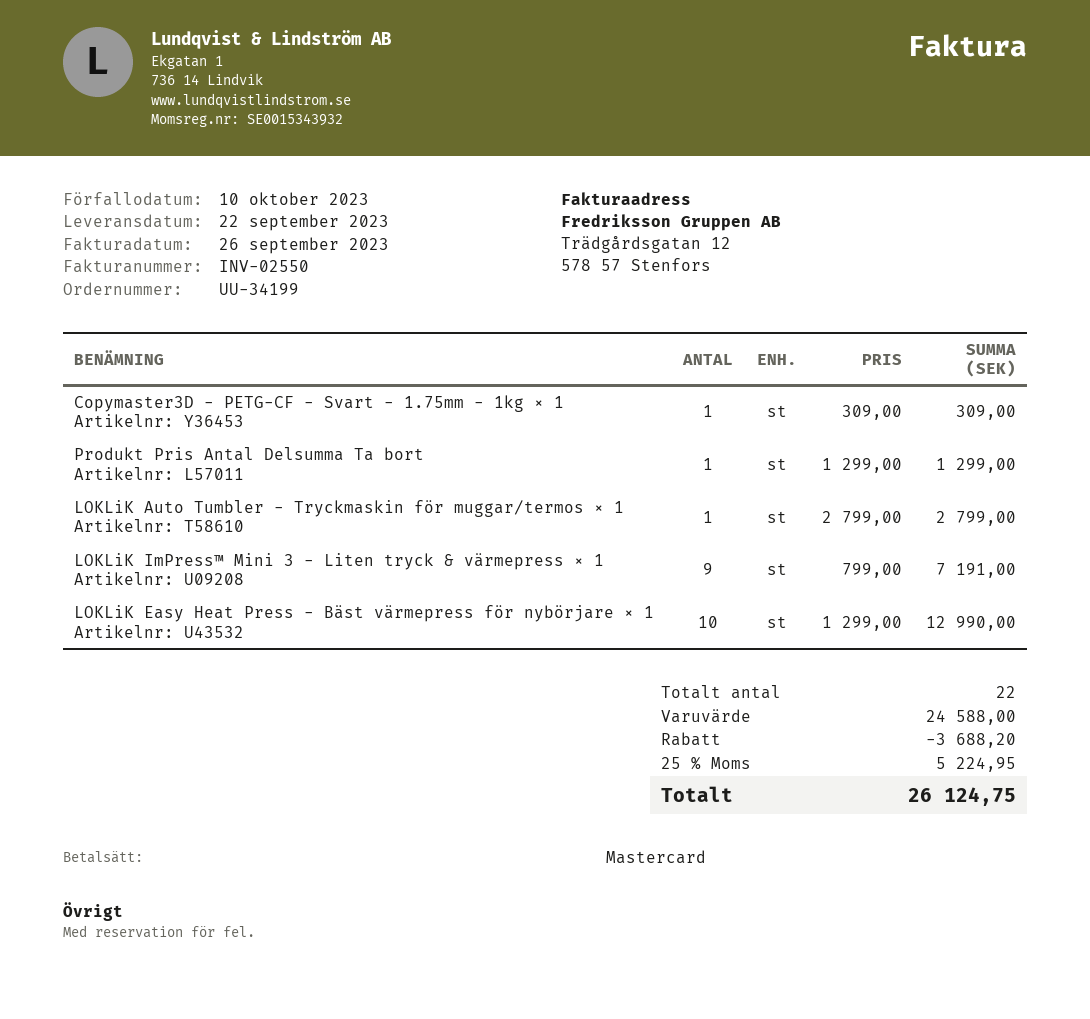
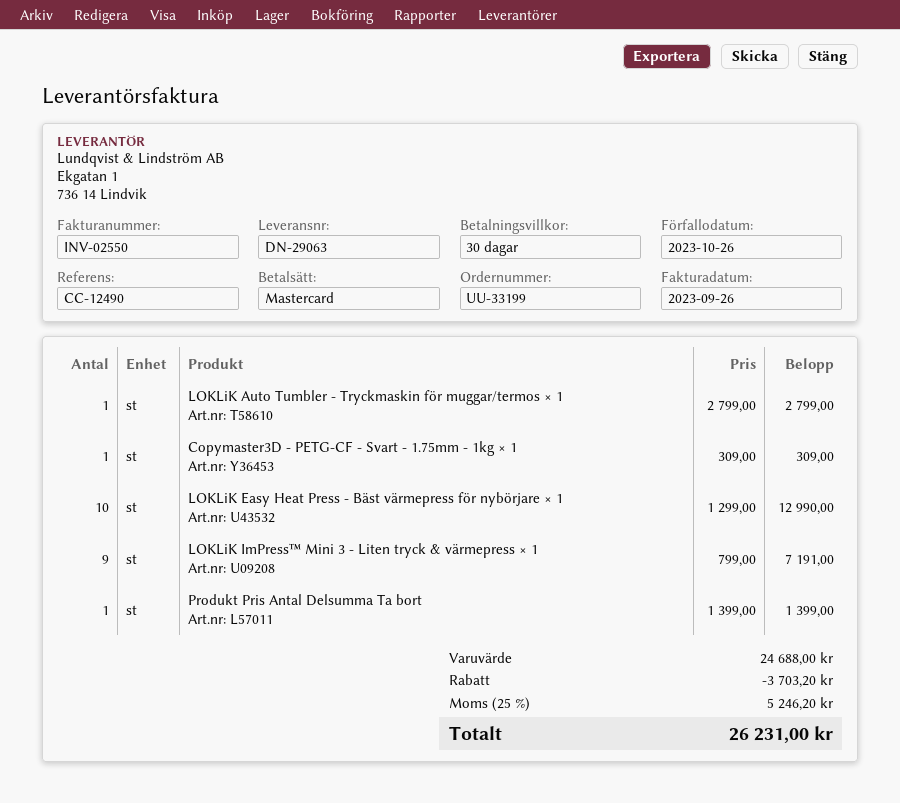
order number: UU-34199 -> UU-33199
due date: 2023-10-10 -> 2023-10-26
Produkt Pris Antal Delsumma Ta bort: 1 x 1299.00 = 1299.00 -> 1 x 1399.00 = 1399.00
subtotal: 24588.00 -> 24688.00
discount: 3688.20 -> 3703.20
tax: 25% = 5224.95 -> 25% = 5246.20
total: 26124.75 -> 26231.00

